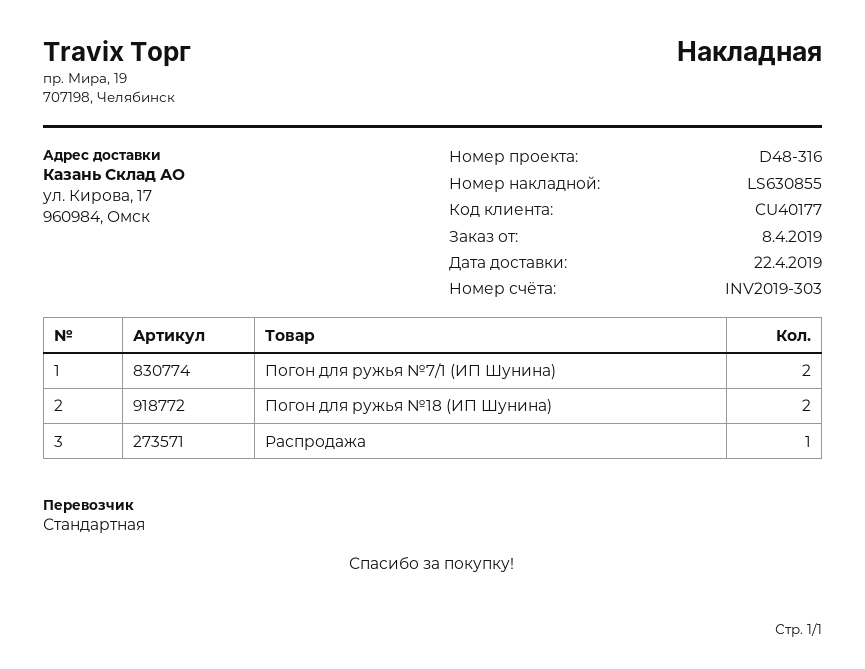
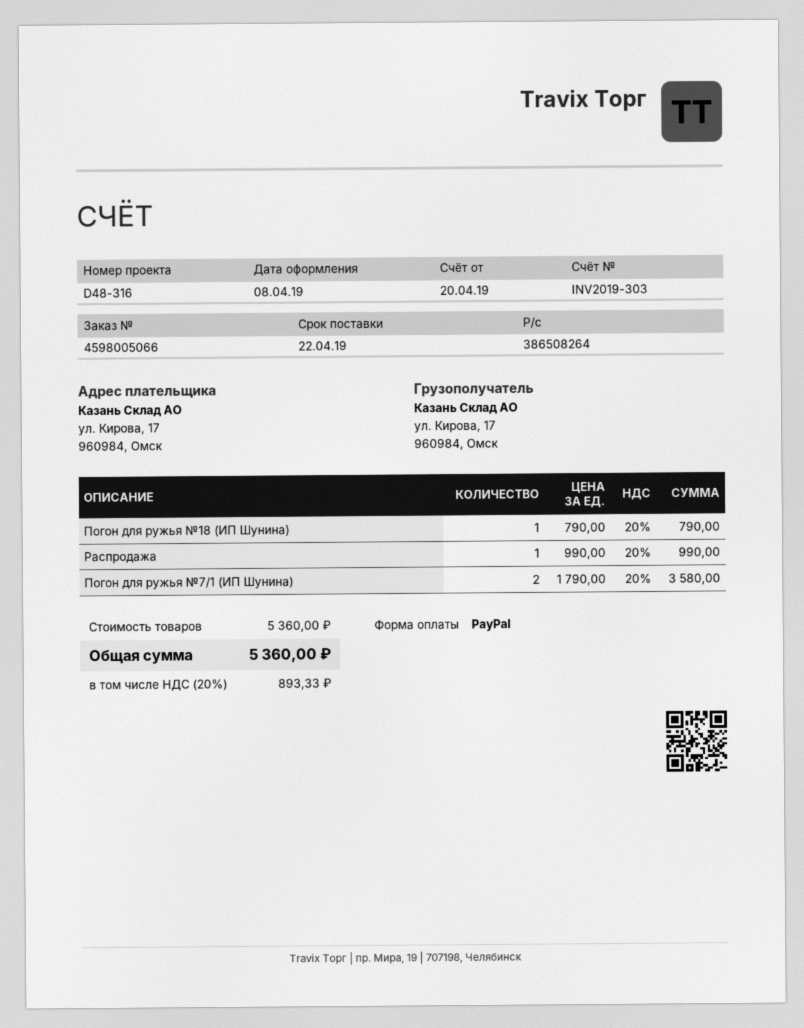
Погон для ружья №18 (ИП Шунина): 2 -> 1

